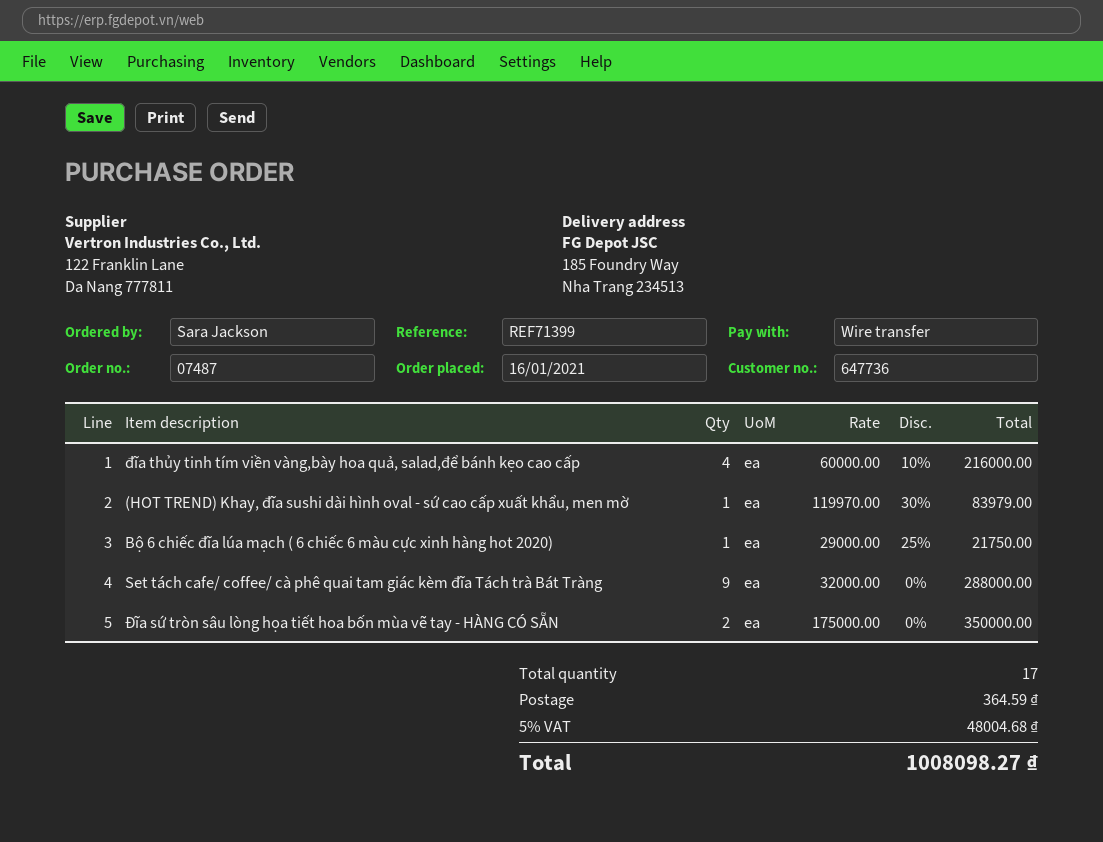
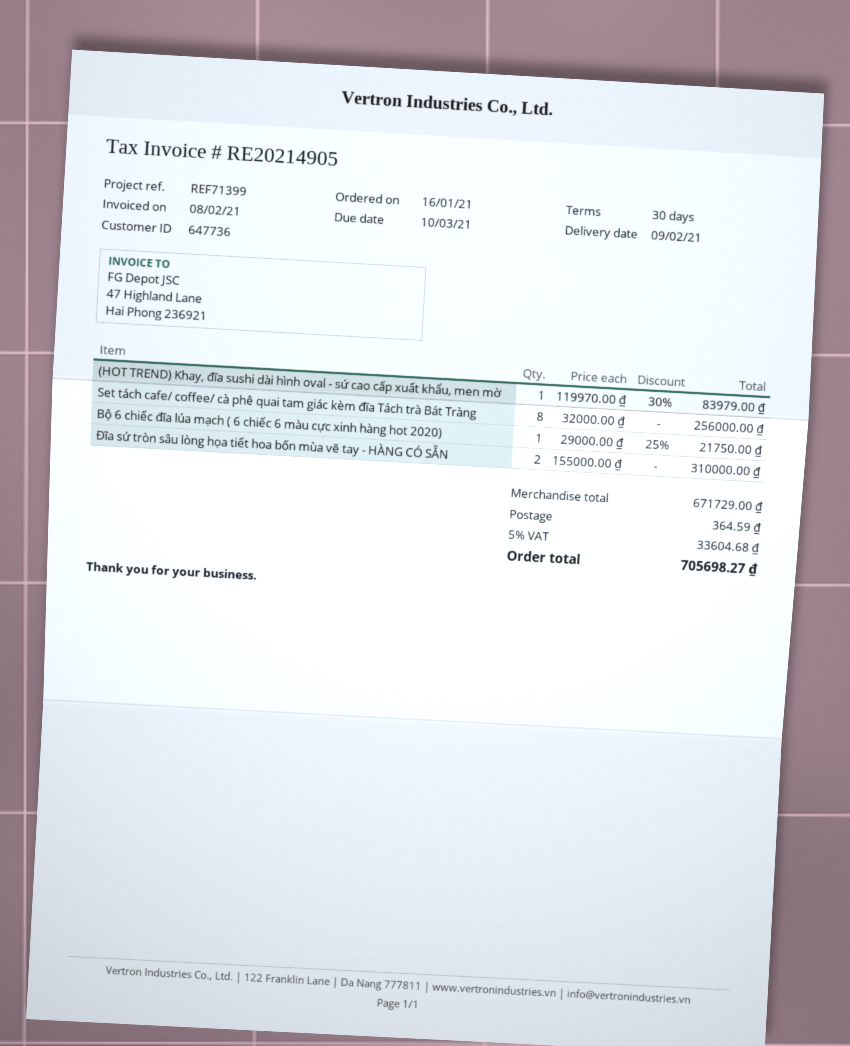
đĩa thủy tinh tím viền vàng,bày hoa quả, salad,để bánh kẹo cao cấp: 4 x 60000.00 - 10% = 216000.00 -> none
Set tách cafe/ coffee/ cà phê quai tam giác kèm đĩa Tách trà Bát Tràng: 9 x 32000.00 = 288000.00 -> 8 x 32000.00 = 256000.00
Đĩa sứ tròn sâu lòng họa tiết hoa bốn mùa vẽ tay - HÀNG CÓ SẴN: 2 x 175000.00 = 350000.00 -> 2 x 155000.00 = 310000.00
tax: 5% = 48004.68 -> 5% = 33604.68
total: 1008098.27 -> 705698.27

